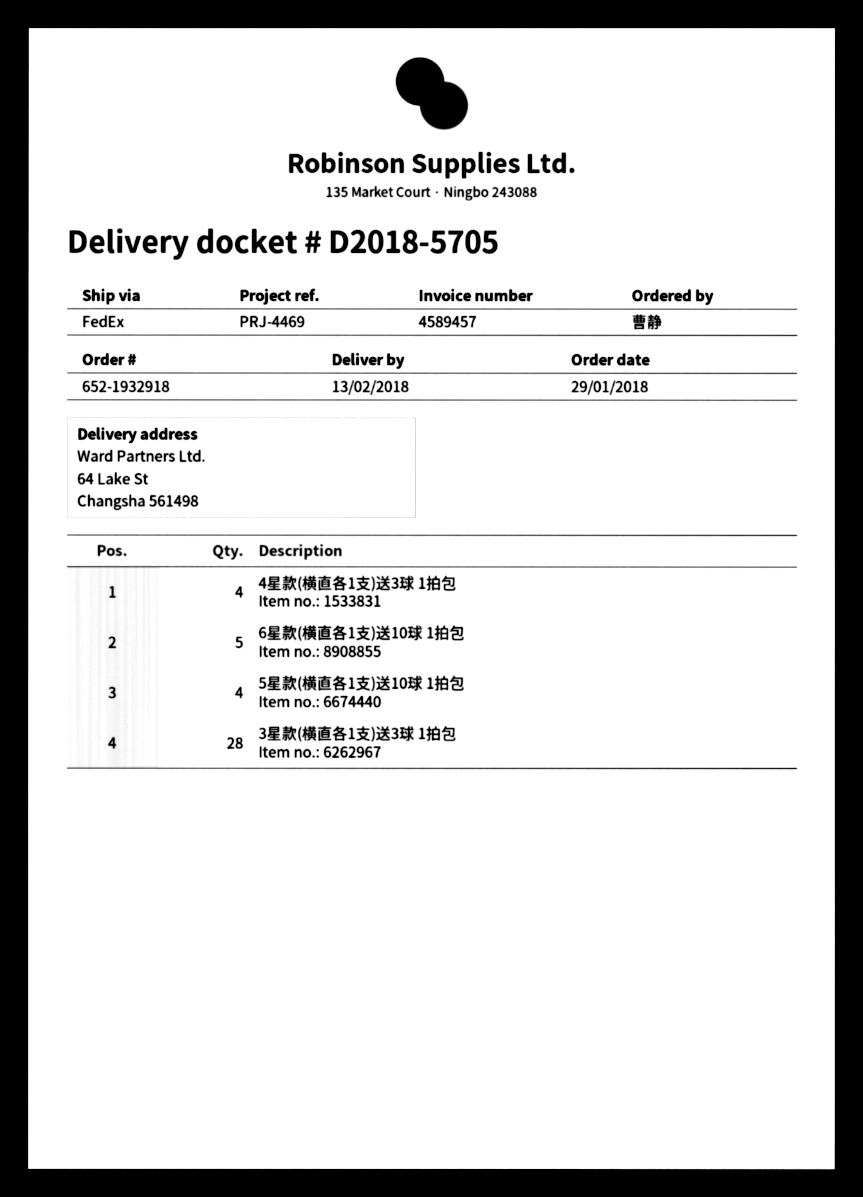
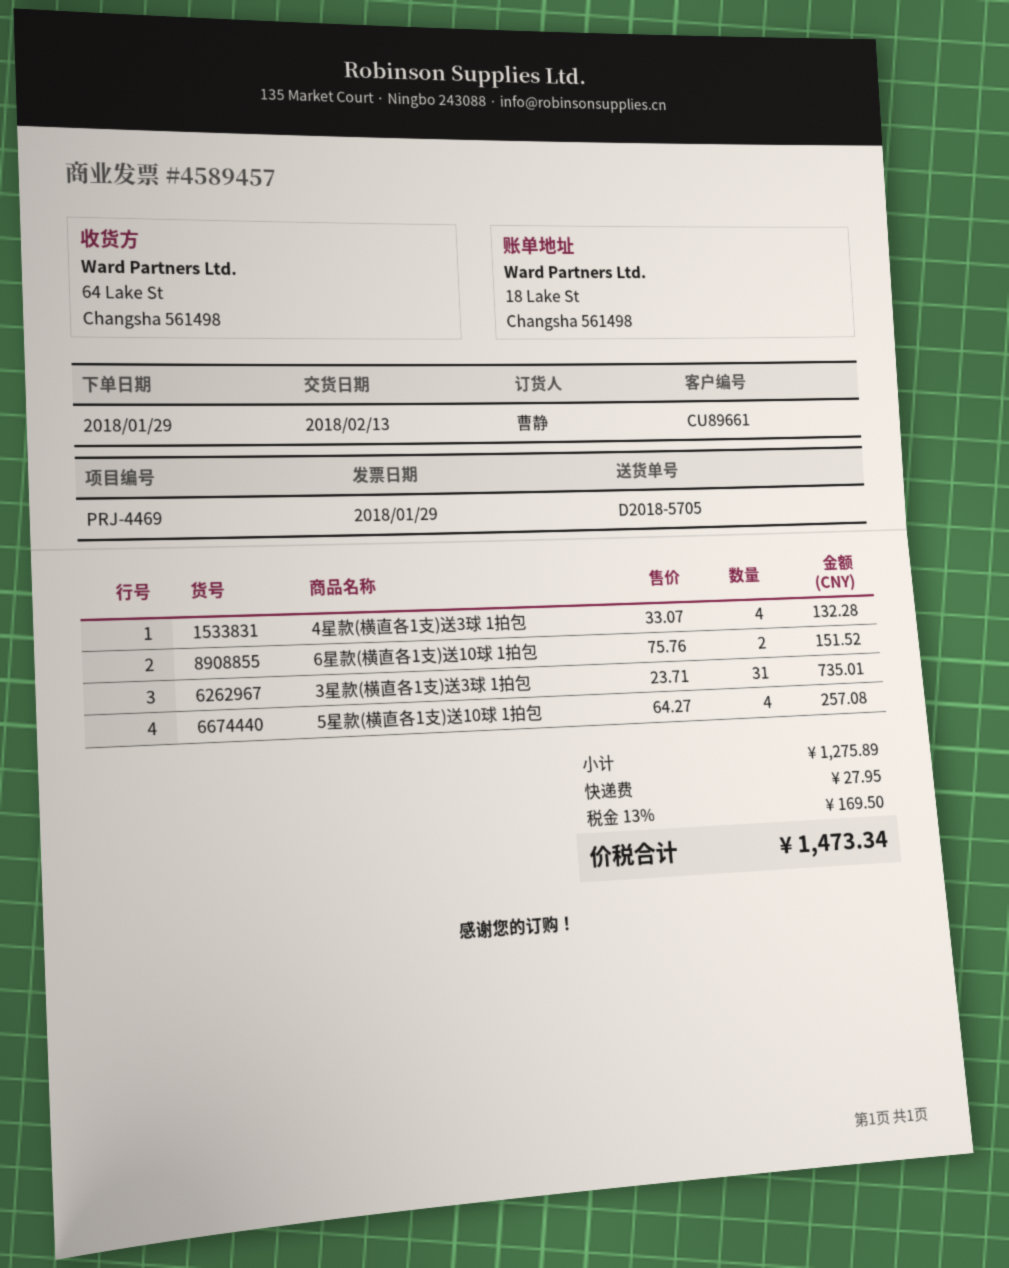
6星款(横直各1支)送10球 1拍包: 5 -> 2
3星款(横直各1支)送3球 1拍包: 28 -> 31

